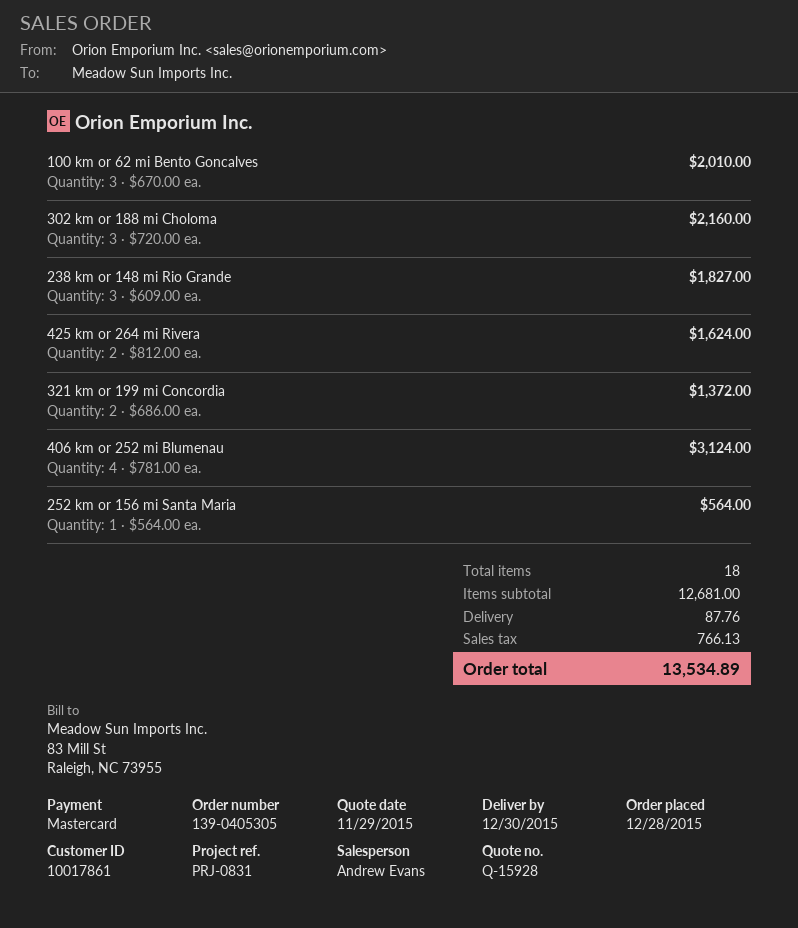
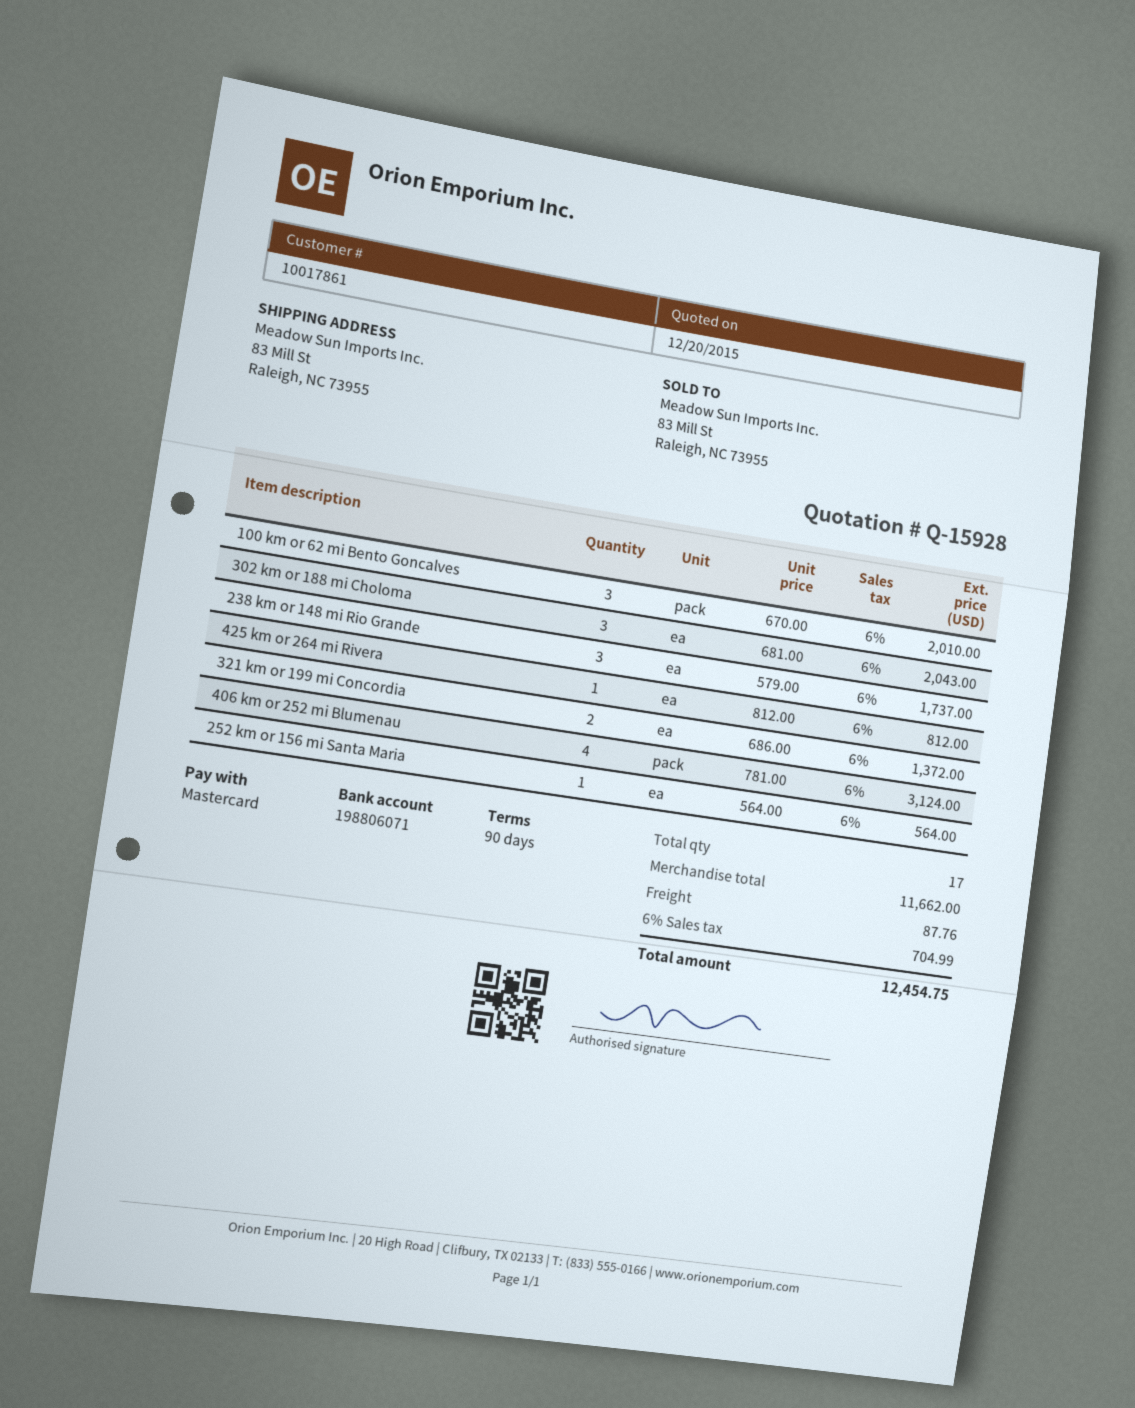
quote date: 2015-11-29 -> 2015-12-20
302 km or 188 mi Choloma: 3 x 720.00 = 2160.00 -> 3 x 681.00 = 2043.00
238 km or 148 mi Rio Grande: 3 x 609.00 = 1827.00 -> 3 x 579.00 = 1737.00
425 km or 264 mi Rivera: 2 x 812.00 = 1624.00 -> 1 x 812.00 = 812.00
total quantity: 18 -> 17
subtotal: 12681.00 -> 11662.00
tax: 766.13 -> 704.99
total: 13534.89 -> 12454.75

